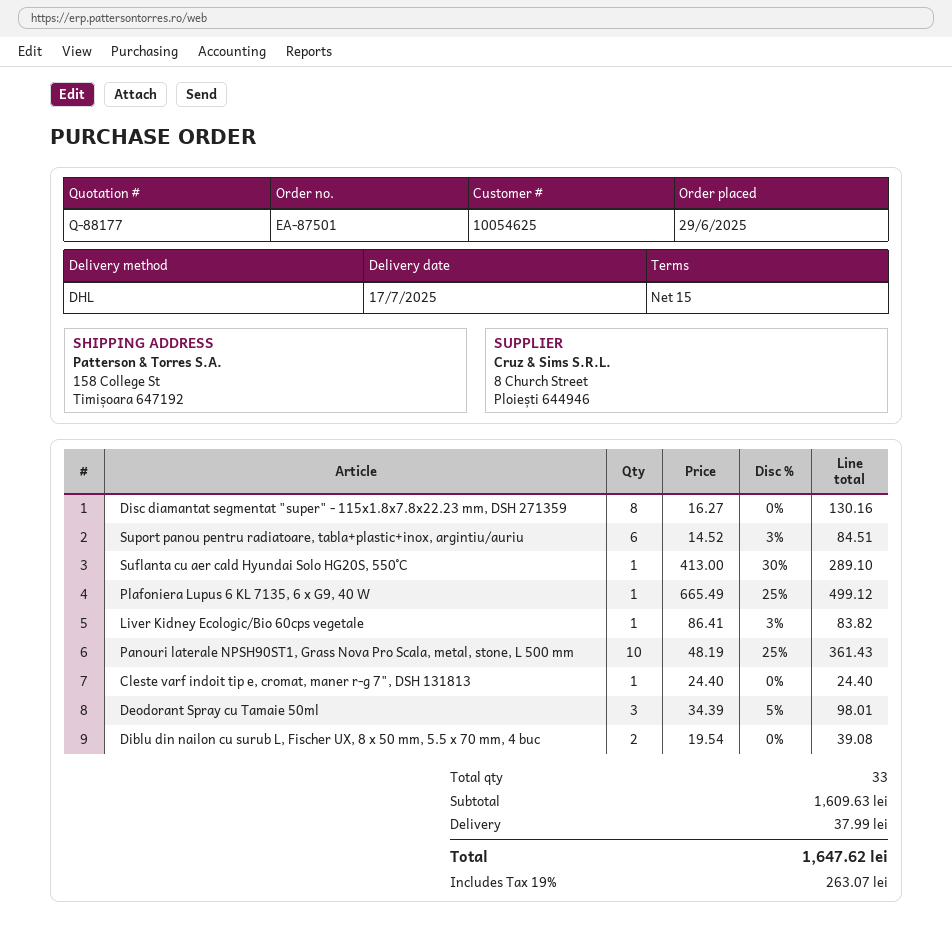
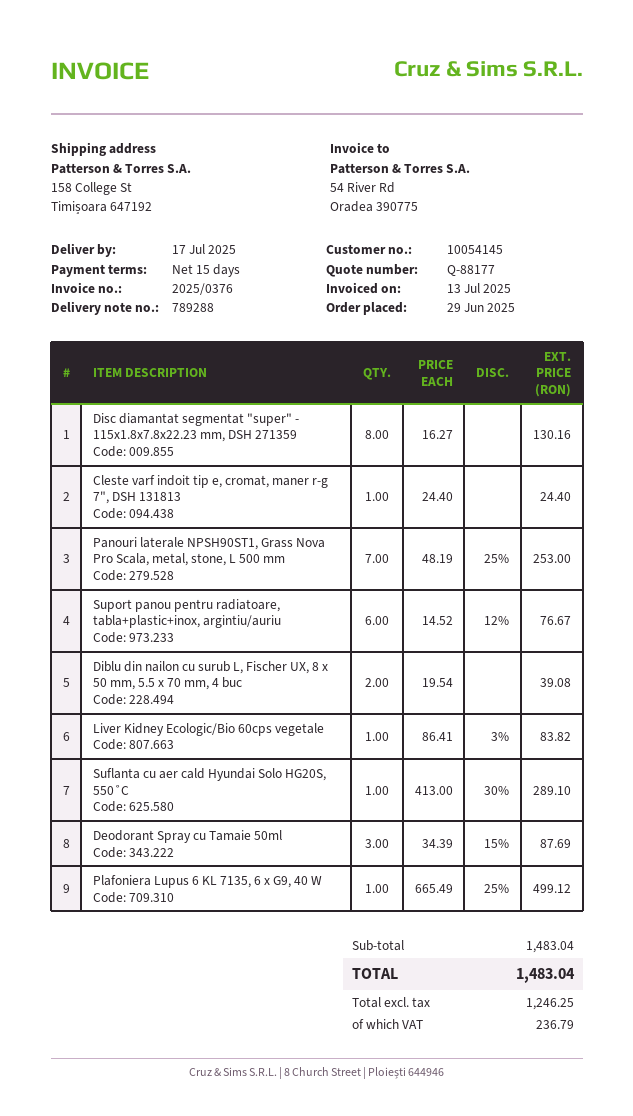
customer number: 10054625 -> 10054145
Suport panou pentru radiatoare, tabla+plastic+inox, argintiu/auriu: 6 x 14.52 - 3% = 84.51 -> 6 x 14.52 - 12% = 76.67
Panouri laterale NPSH90ST1, Grass Nova Pro Scala, metal, stone, L 500 mm: 10 x 48.19 - 25% = 361.43 -> 7 x 48.19 - 25% = 253.00
Deodorant Spray cu Tamaie 50ml: 3 x 34.39 - 5% = 98.01 -> 3 x 34.39 - 15% = 87.69
subtotal: 1609.63 -> 1483.04
shipping: 37.99 -> none
tax: 263.07 -> 236.79
total: 1647.62 -> 1483.04

